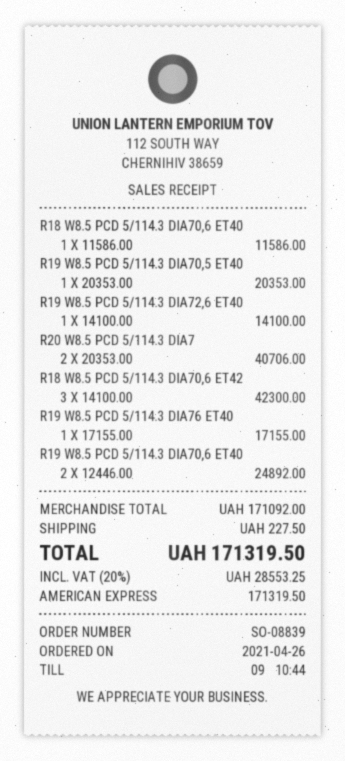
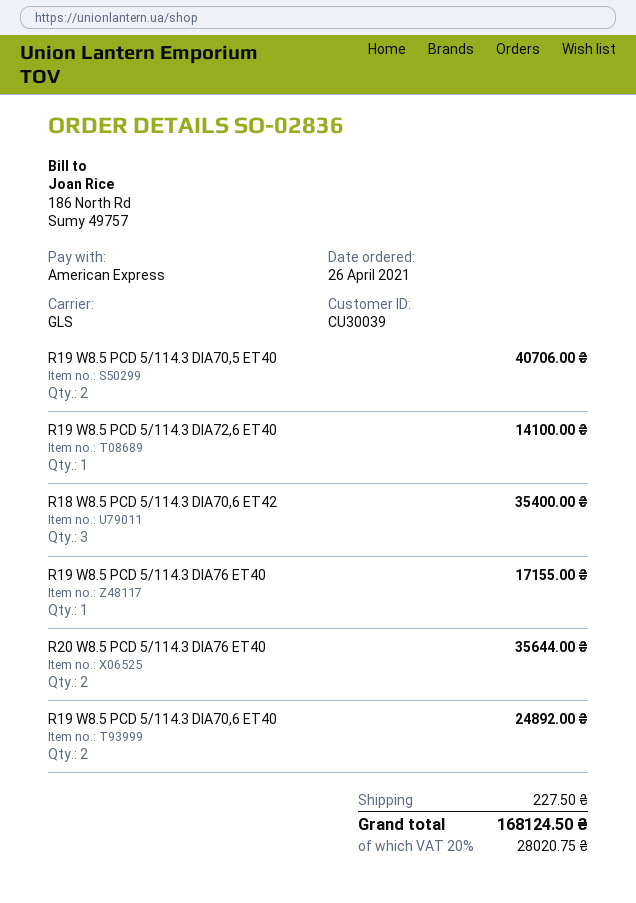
order number: SO-08839 -> SO-02836
R18 W8.5 PCD 5/114.3 DIA70,6 ET40: 1 for 11586.00 -> none
R19 W8.5 PCD 5/114.3 DIA70,5 ET40: 1 for 20353.00 -> 2 for 40706.00
R20 W8.5 PCD 5/114.3 DIA7: 2 for 40706.00 -> 2 for 35644.00
R18 W8.5 PCD 5/114.3 DIA70,6 ET42: 3 for 42300.00 -> 3 for 35400.00
tax: 20% = 28553.25 -> 20% = 28020.75
total: 171319.50 -> 168124.50

